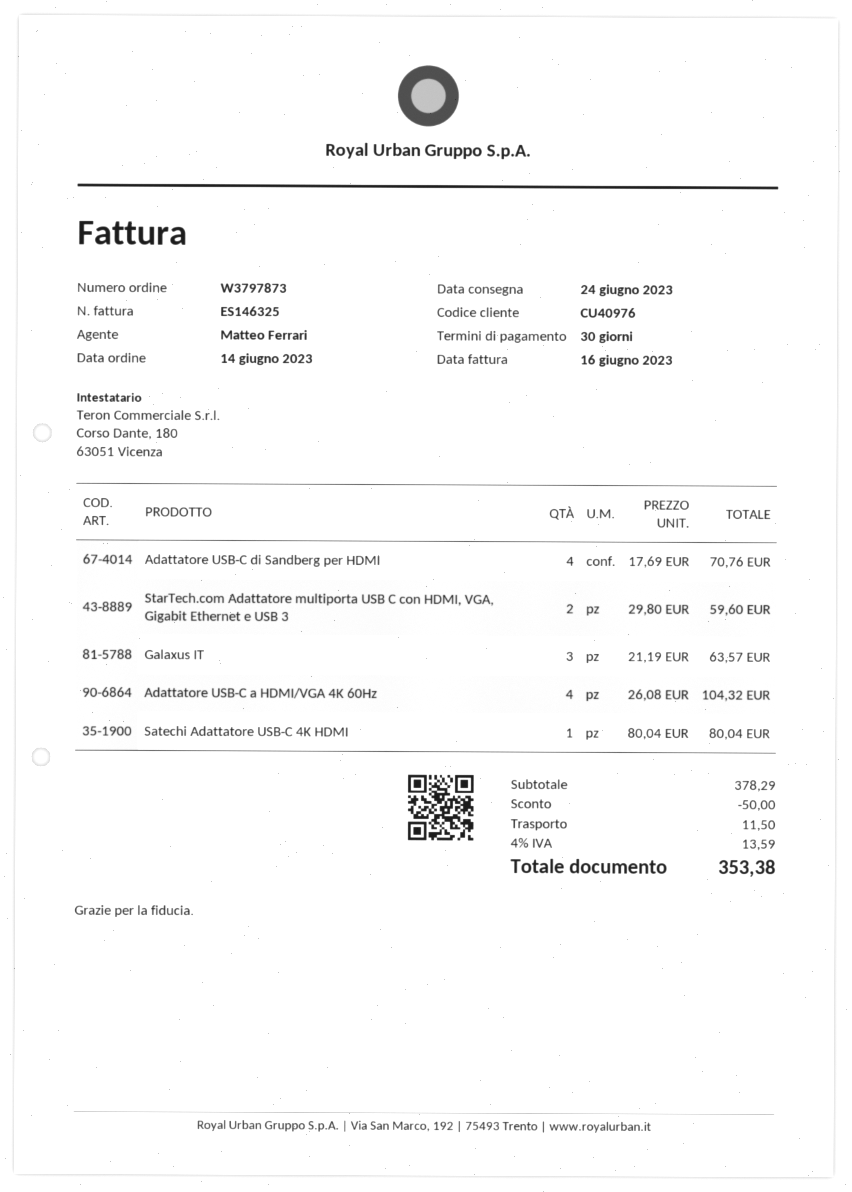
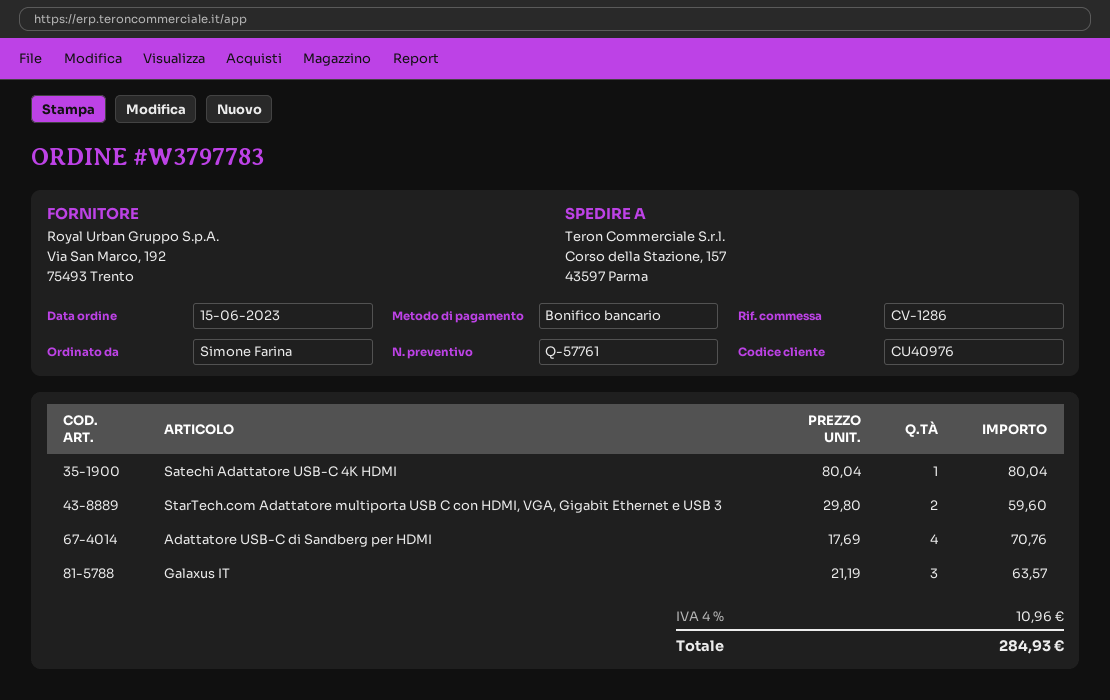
order number: W3797873 -> W3797783
order date: 2023-06-14 -> 2023-06-15
Adattatore USB-C a HDMI/VGA 4K 60Hz: 4 x 26.08 = 104.32 -> none
discount: 50.00 -> none
shipping: 11.50 -> none
tax: 4% = 13.59 -> 4% = 10.96
total: 353.38 -> 284.93

